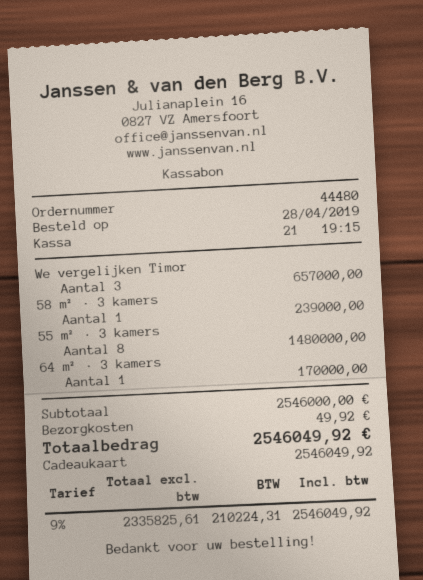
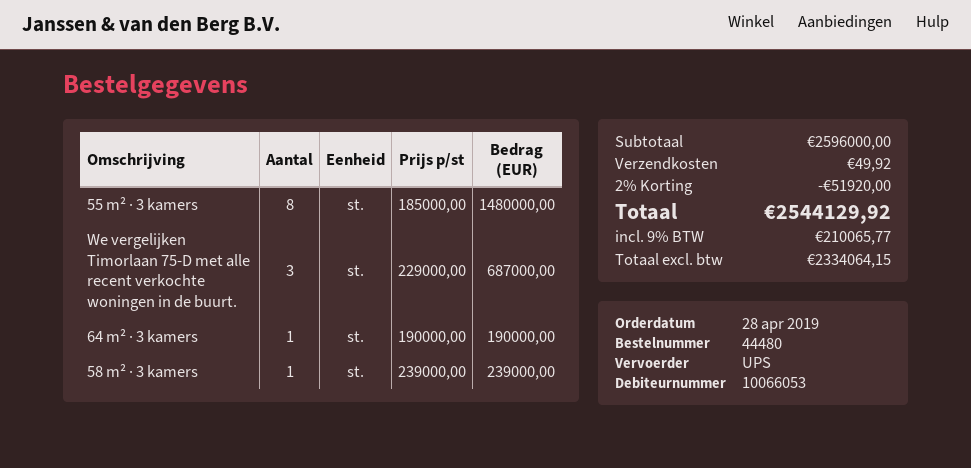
We vergelijken Timor: 3 for 657000.00 -> 3 for 687000.00
64 m² · 3 kamers: 1 for 170000.00 -> 1 for 190000.00
subtotal: 2546000.00 -> 2596000.00
discount: none -> 2% = 51920.00
net: 2335825.61 -> 2334064.15
tax: 9% = 210224.31 -> 9% = 210065.77
total: 2546049.92 -> 2544129.92

